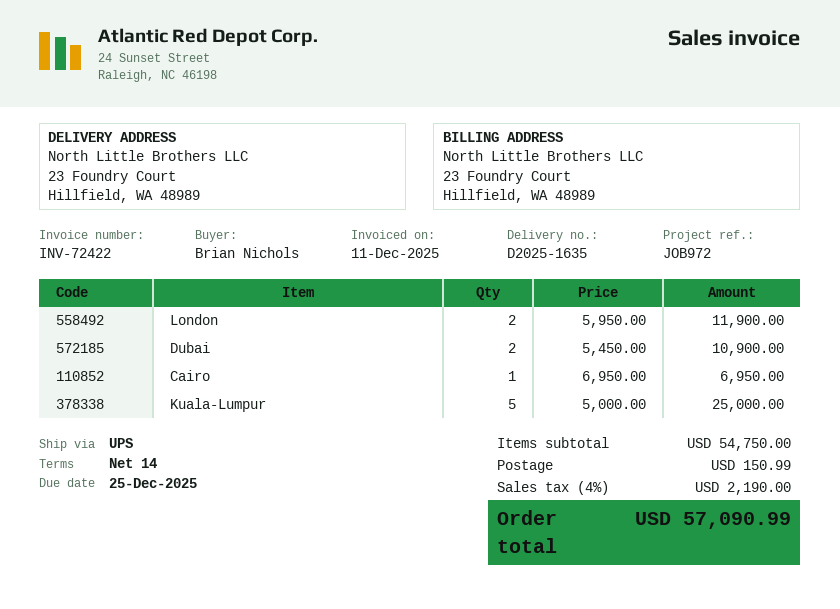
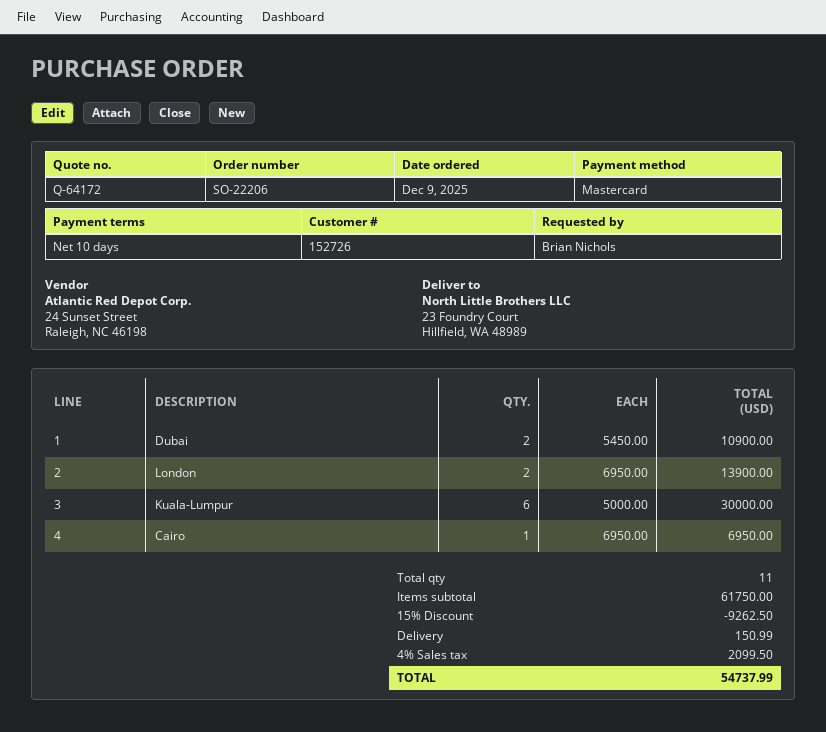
payment terms: 14 days -> 10 days
London: 2 x 5950.00 = 11900.00 -> 2 x 6950.00 = 13900.00
Kuala-Lumpur: 5 x 5000.00 = 25000.00 -> 6 x 5000.00 = 30000.00
subtotal: 54750.00 -> 61750.00
discount: none -> 15% = 9262.50
tax: 4% = 2190.00 -> 4% = 2099.50
total: 57090.99 -> 54737.99

